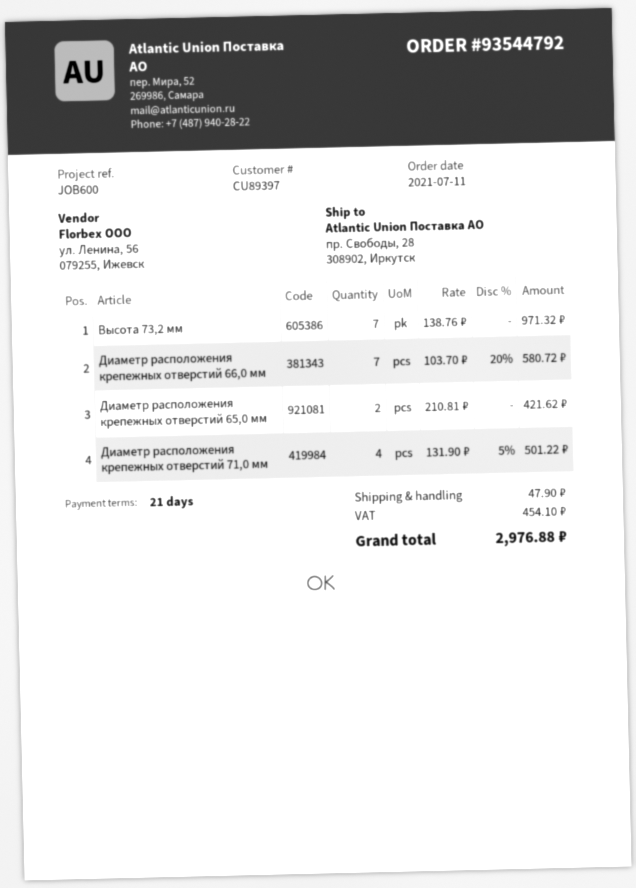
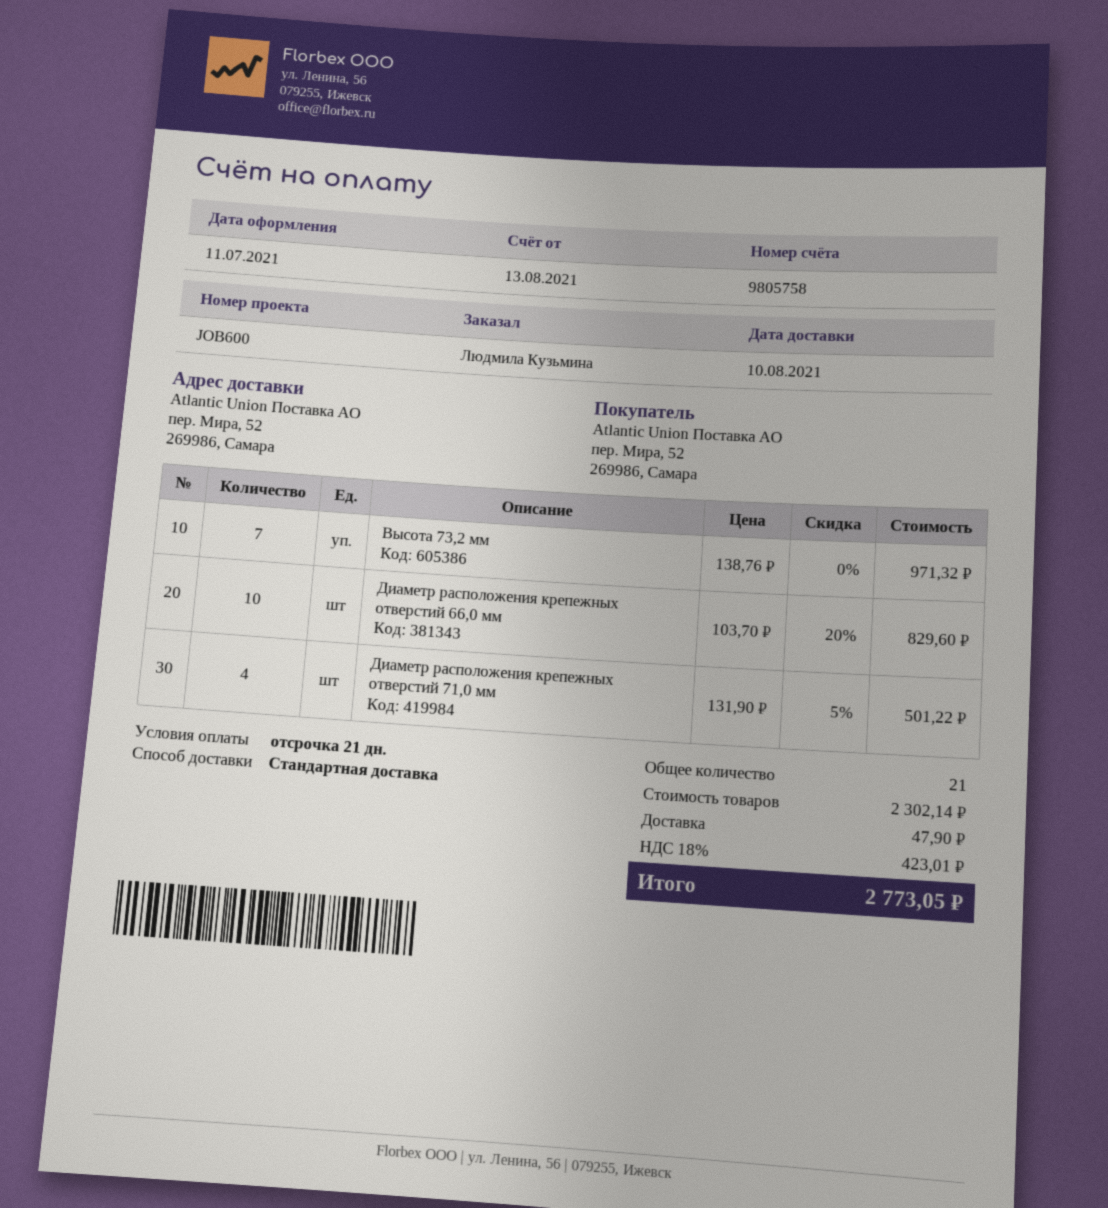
ship to: пр. Свободы, 28, 308902, Иркутск -> пер. Мира, 52, 269986, Самара
Диаметр расположения крепежных отверстий 66,0 мм: 7 x 103.70 - 20% = 580.72 -> 10 x 103.70 - 20% = 829.60
Диаметр расположения крепежных отверстий 65,0 мм: 2 x 210.81 = 421.62 -> none
tax: 454.10 -> 423.01
total: 2976.88 -> 2773.05

